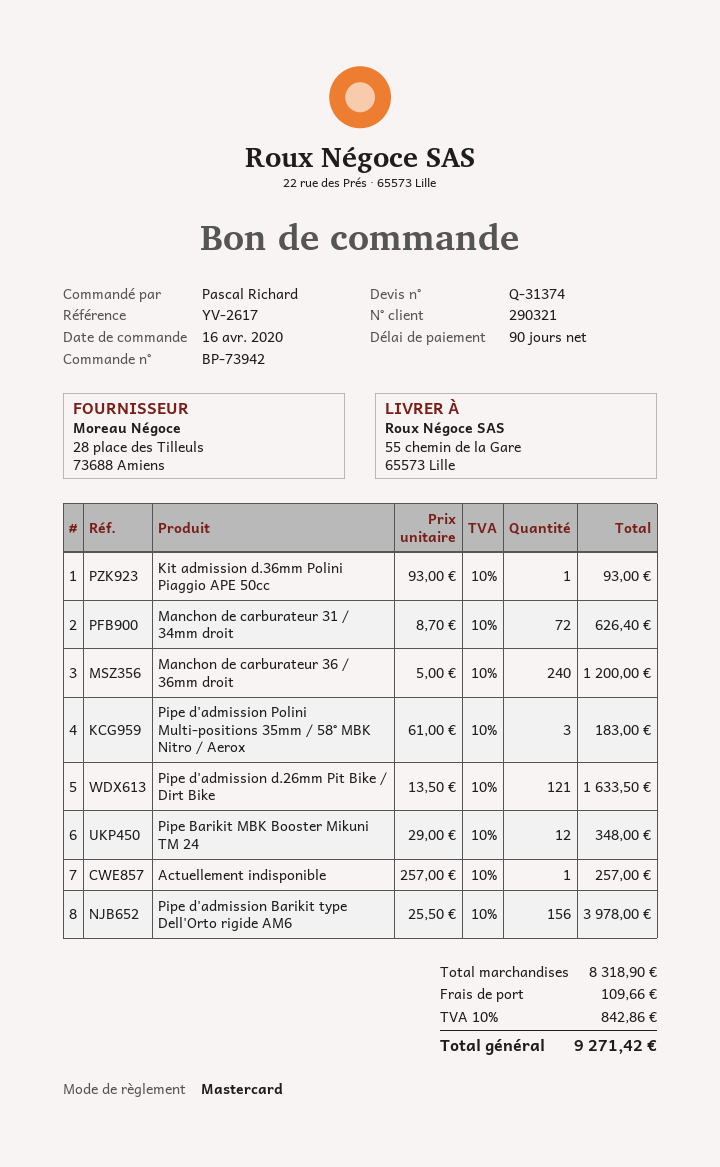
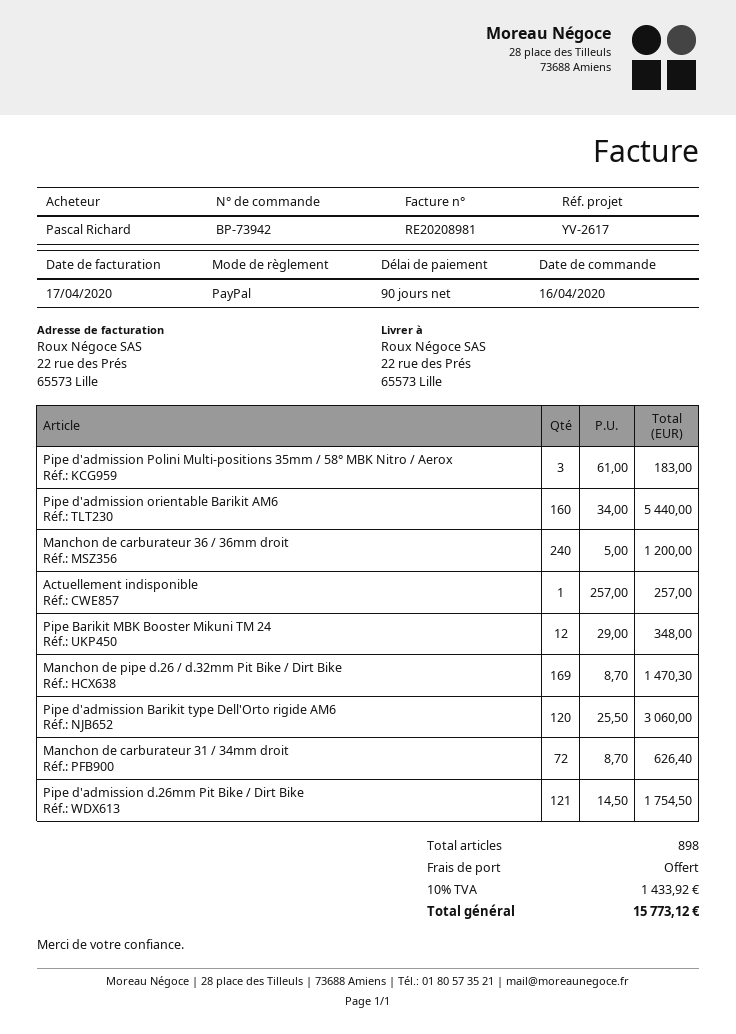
payment method: Mastercard -> PayPal
ship to: 55 chemin de la Gare, 65573 Lille -> 22 rue des Prés, 65573 Lille
Kit admission d.36mm Polini Piaggio APE 50cc: 1 x 93.00 = 93.00 -> none
Pipe d'admission d.26mm Pit Bike / Dirt Bike: 121 x 13.50 = 1633.50 -> 121 x 14.50 = 1754.50
Pipe d'admission Barikit type Dell'Orto rigide AM6: 156 x 25.50 = 3978.00 -> 120 x 25.50 = 3060.00
Pipe d'admission orientable Barikit AM6: none -> 160 x 34.00 = 5440.00
Manchon de pipe d.26 / d.32mm Pit Bike / Dirt Bike: none -> 169 x 8.70 = 1470.30
shipping: 109.66 -> 0.00
tax: 10% = 842.86 -> 10% = 1433.92
total: 9271.42 -> 15773.12

